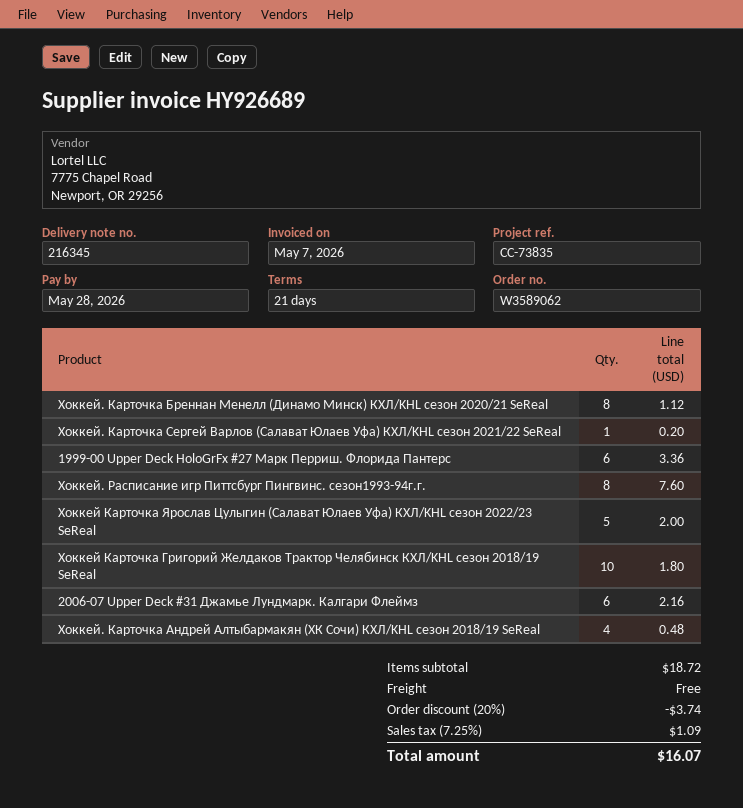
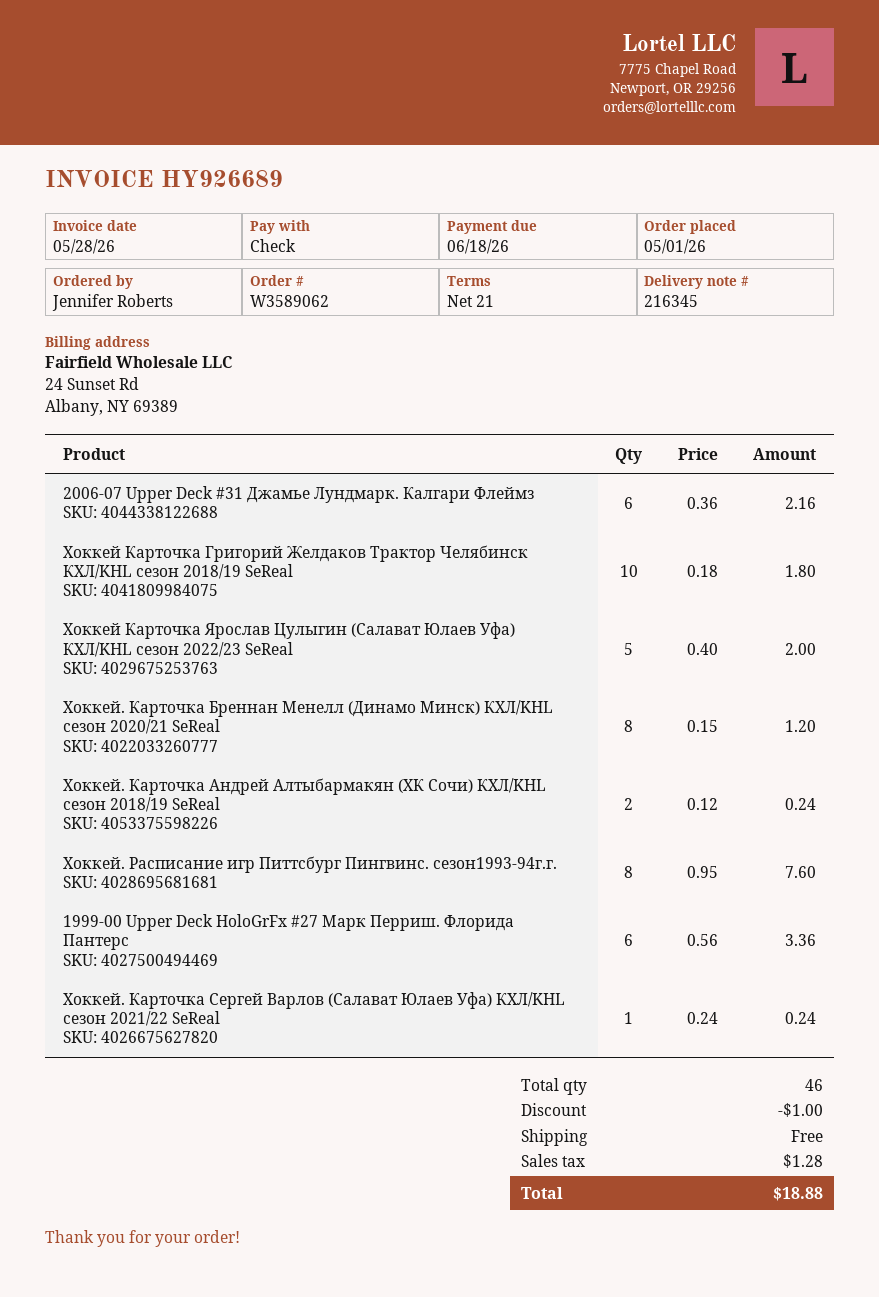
invoice date: 2026-05-07 -> 2026-05-28
due date: 2026-05-28 -> 2026-06-18
Хоккей. Карточка Бреннан Менелл (Динамо Минск) КХЛ/KHL сезон 2020/21 SeReal: 8 for 1.12 -> 8 for 1.20
Хоккей. Карточка Сергей Варлов (Салават Юлаев Уфа) КХЛ/KHL сезон 2021/22 SeReal: 1 for 0.20 -> 1 for 0.24
Хоккей. Карточка Андрей Алтыбармакян (ХК Сочи) КХЛ/KHL сезон 2018/19 SeReal: 4 for 0.48 -> 2 for 0.24
discount: 3.74 -> 1.00
tax: 1.09 -> 1.28
total: 16.07 -> 18.88

